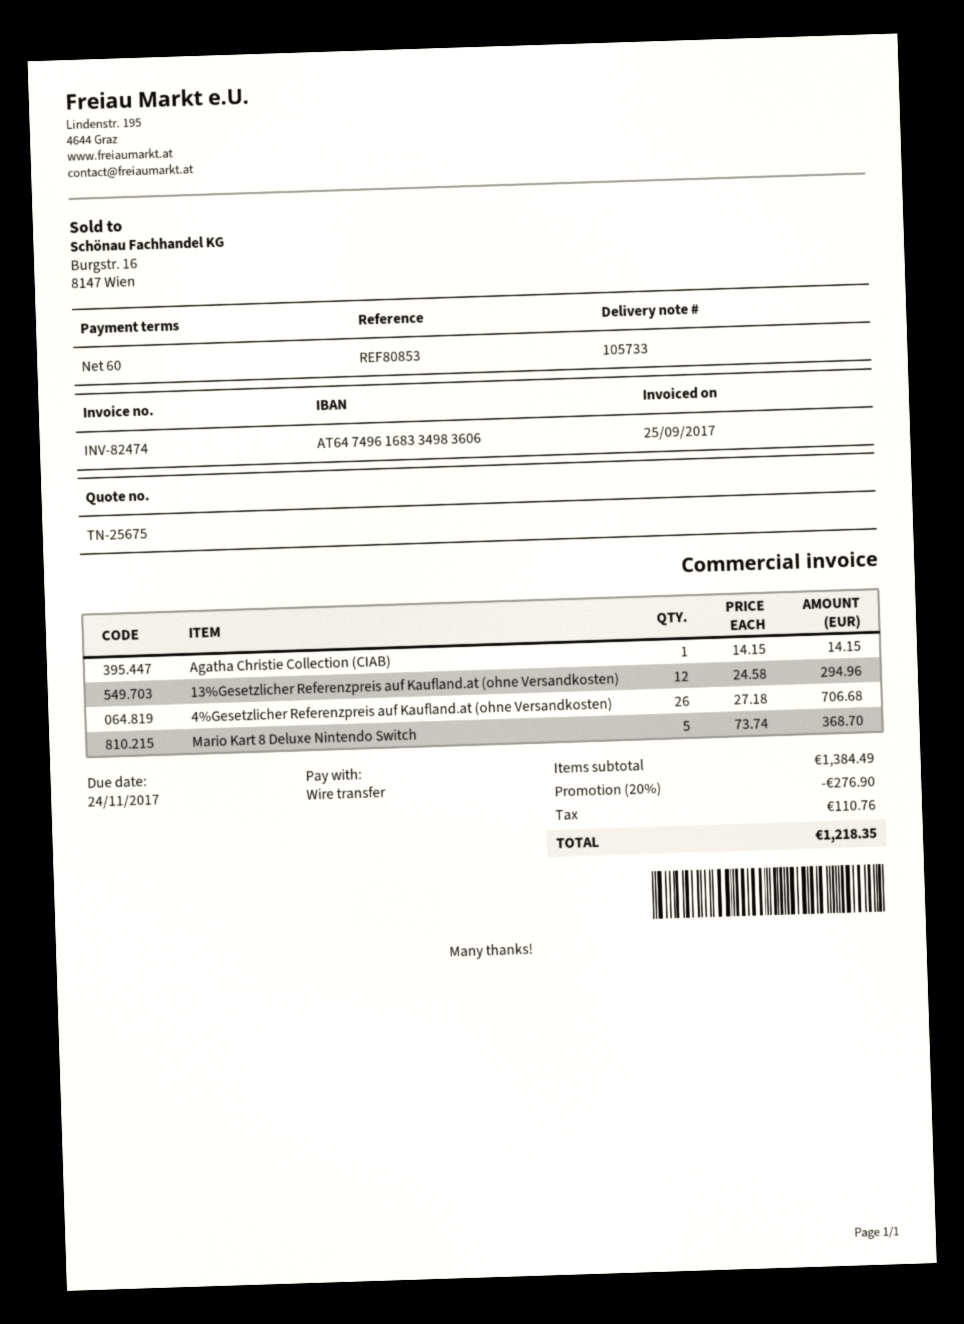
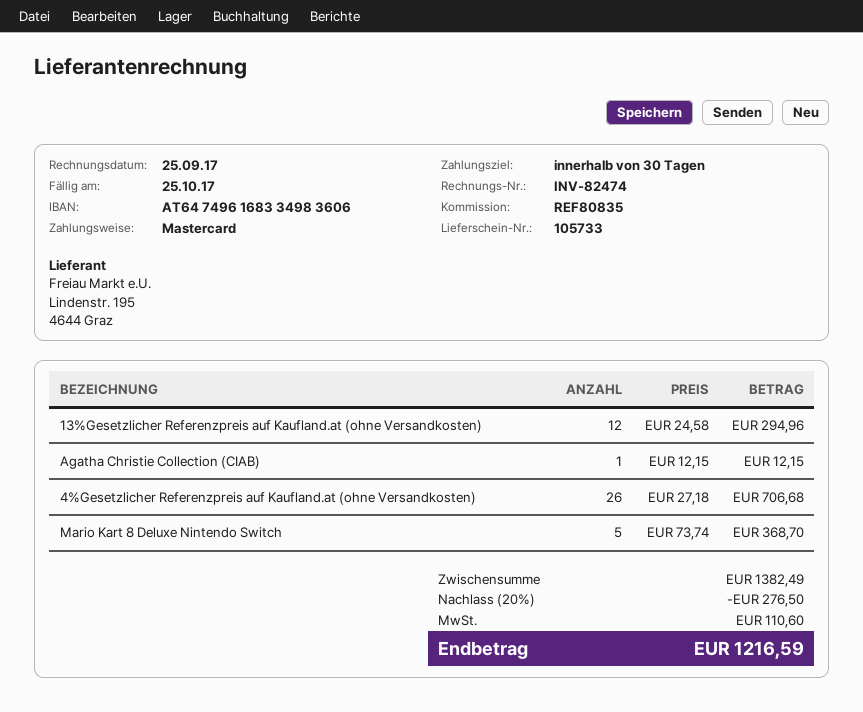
payment terms: 60 days -> 30 days
due date: 2017-11-24 -> 2017-10-25
reference: REF80853 -> REF80835
payment method: bank transfer -> Mastercard
Agatha Christie Collection (CIAB): 1 x 14.15 = 14.15 -> 1 x 12.15 = 12.15
subtotal: 1384.49 -> 1382.49
discount: 20% = 276.90 -> 20% = 276.50
tax: 110.76 -> 110.60
total: 1218.35 -> 1216.59

